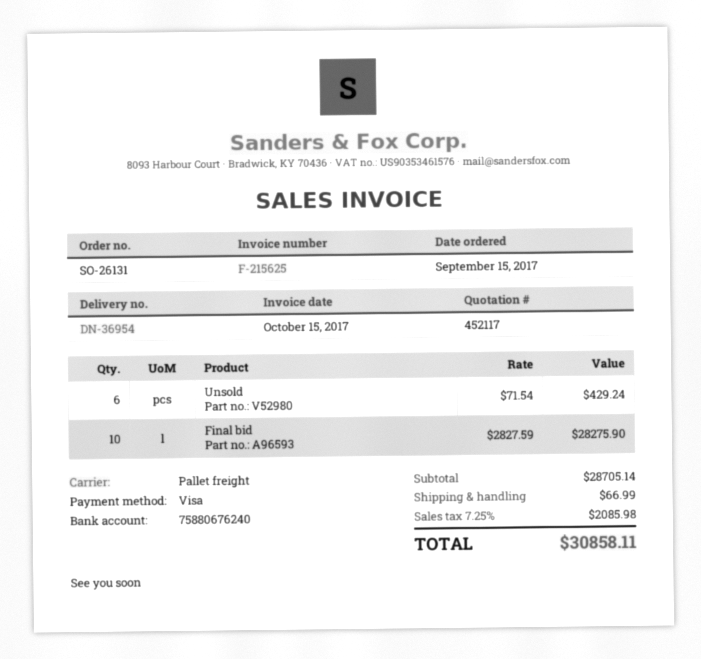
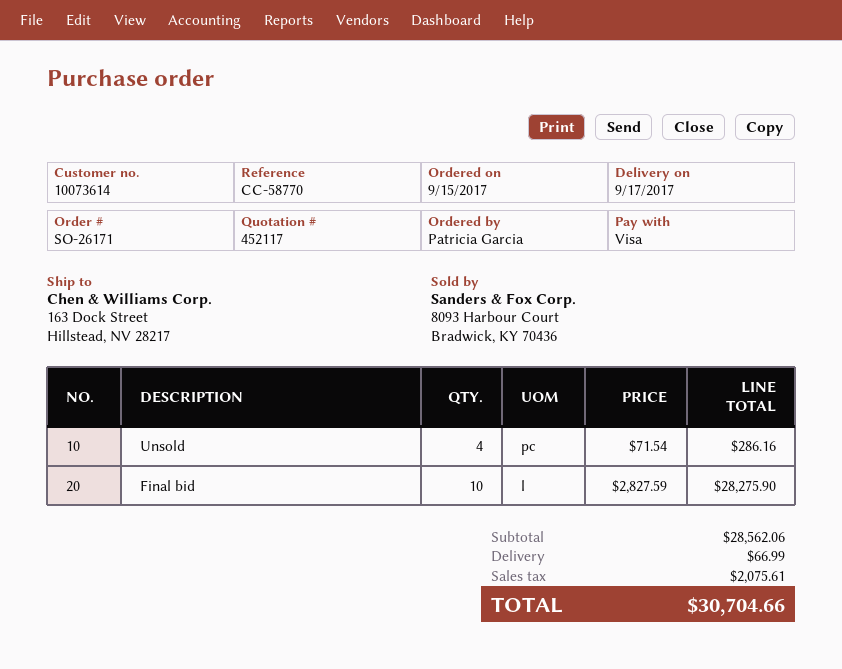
order number: SO-26131 -> SO-26171
Unsold: 6 x 71.54 = 429.24 -> 4 x 71.54 = 286.16
subtotal: 28705.14 -> 28562.06
tax: 2085.98 -> 2075.61
total: 30858.11 -> 30704.66

